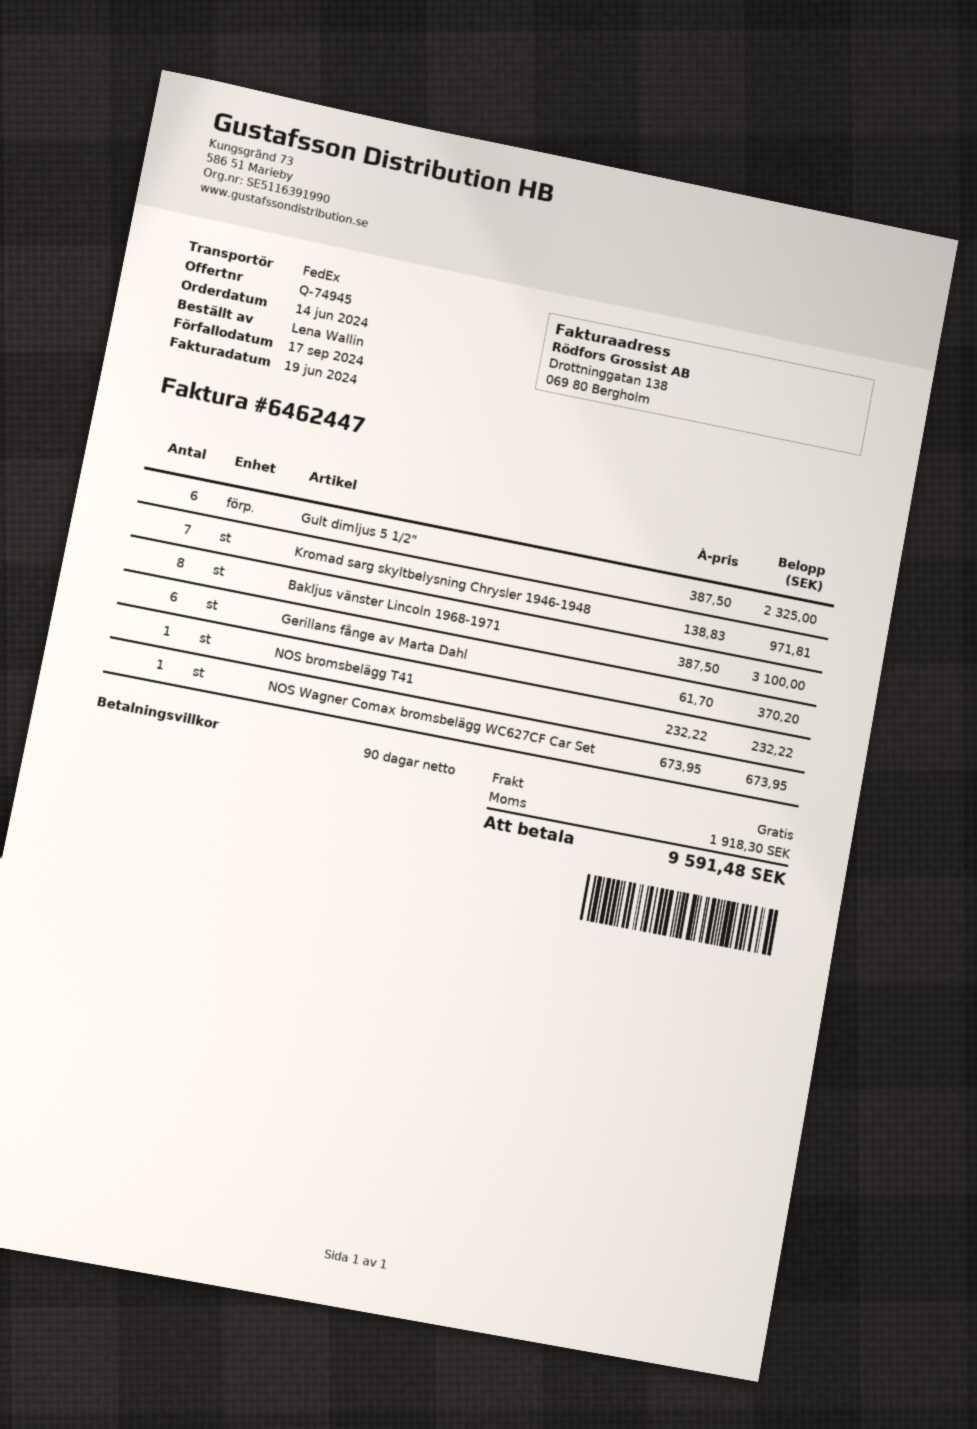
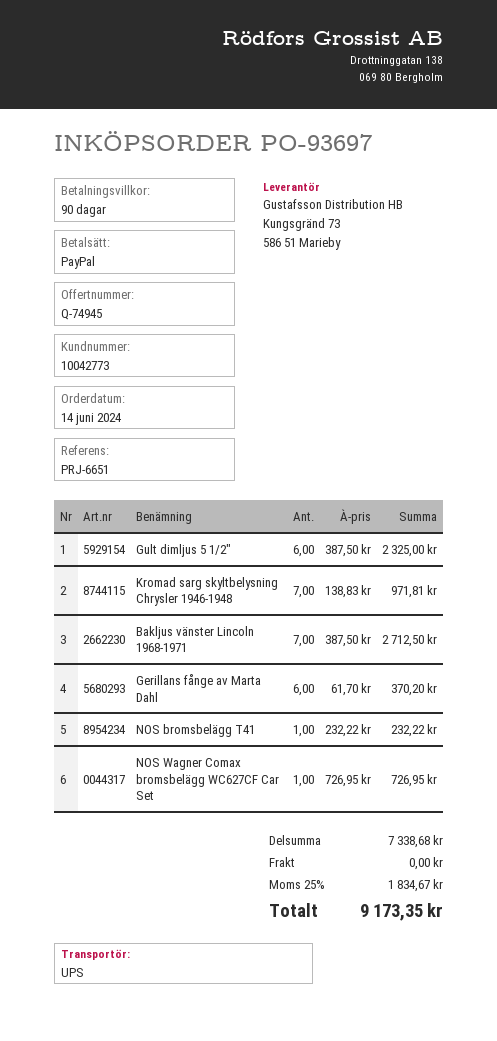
shipping method: FedEx -> UPS
Bakljus vänster Lincoln 1968-1971: 8 x 387.50 = 3100.00 -> 7 x 387.50 = 2712.50
NOS Wagner Comax bromsbelägg WC627CF Car Set: 1 x 673.95 = 673.95 -> 1 x 726.95 = 726.95
tax: 1918.30 -> 1834.67
total: 9591.48 -> 9173.35

